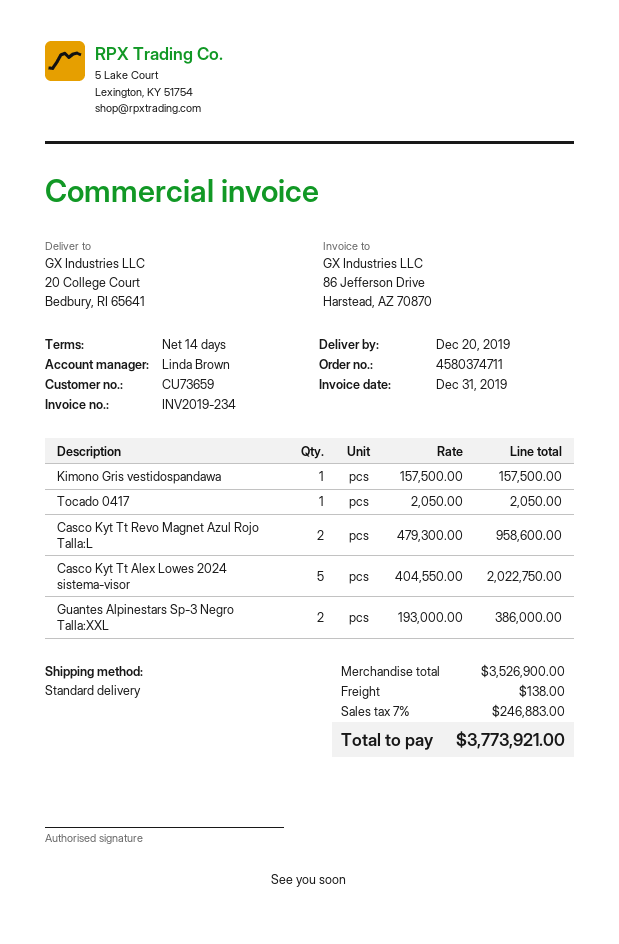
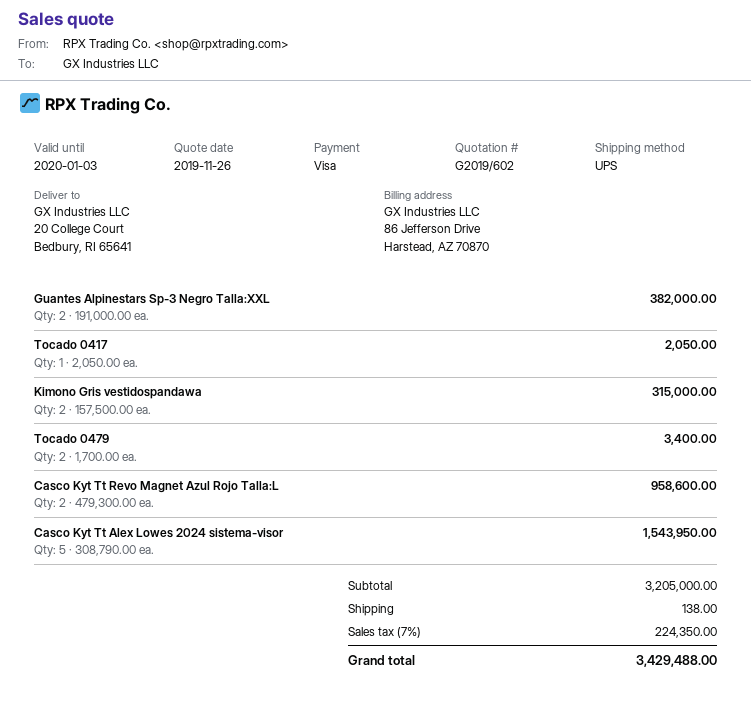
shipping method: standard -> UPS
Kimono Gris vestidospandawa: 1 x 157500.00 = 157500.00 -> 2 x 157500.00 = 315000.00
Casco Kyt Tt Alex Lowes 2024 sistema-visor: 5 x 404550.00 = 2022750.00 -> 5 x 308790.00 = 1543950.00
Guantes Alpinestars Sp-3 Negro Talla:XXL: 2 x 193000.00 = 386000.00 -> 2 x 191000.00 = 382000.00
Tocado 0479: none -> 2 x 1700.00 = 3400.00
subtotal: 3526900.00 -> 3205000.00
tax: 7% = 246883.00 -> 7% = 224350.00
total: 3773921.00 -> 3429488.00

